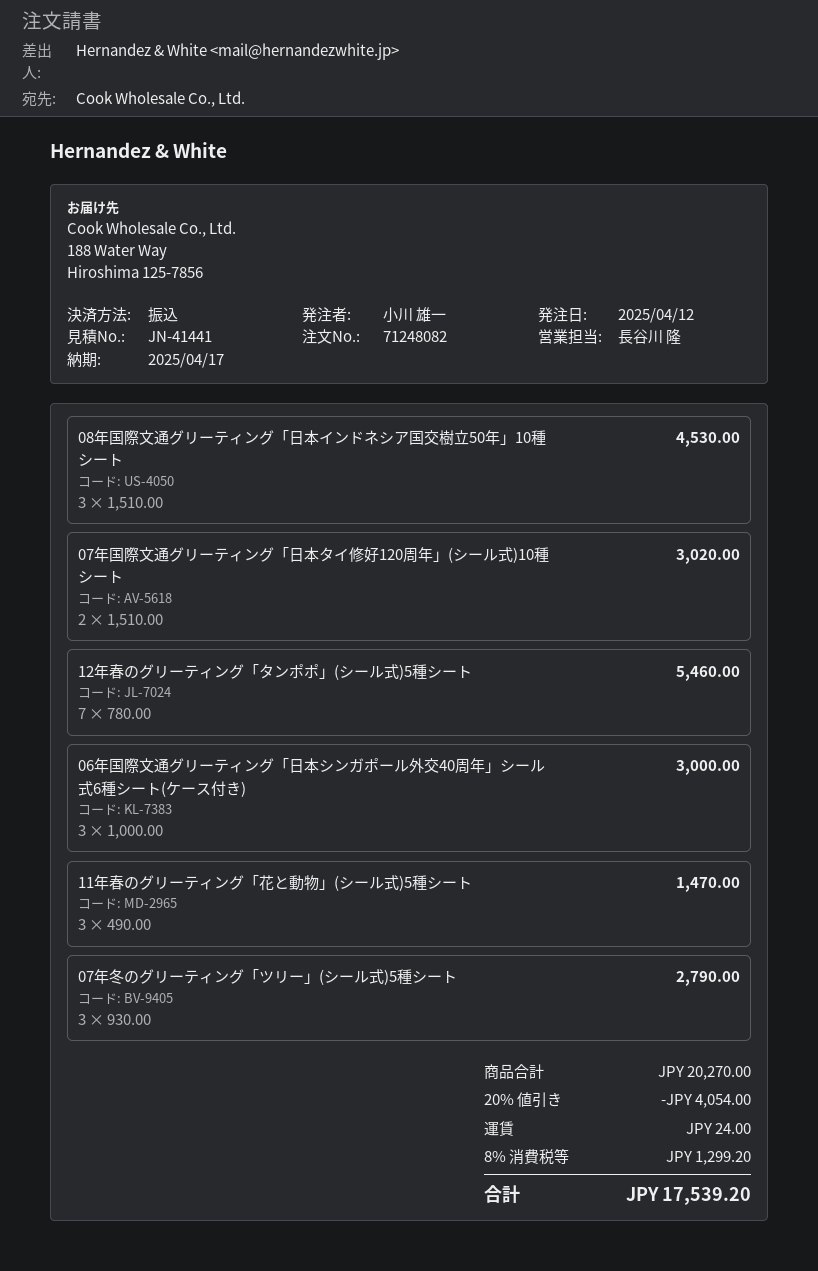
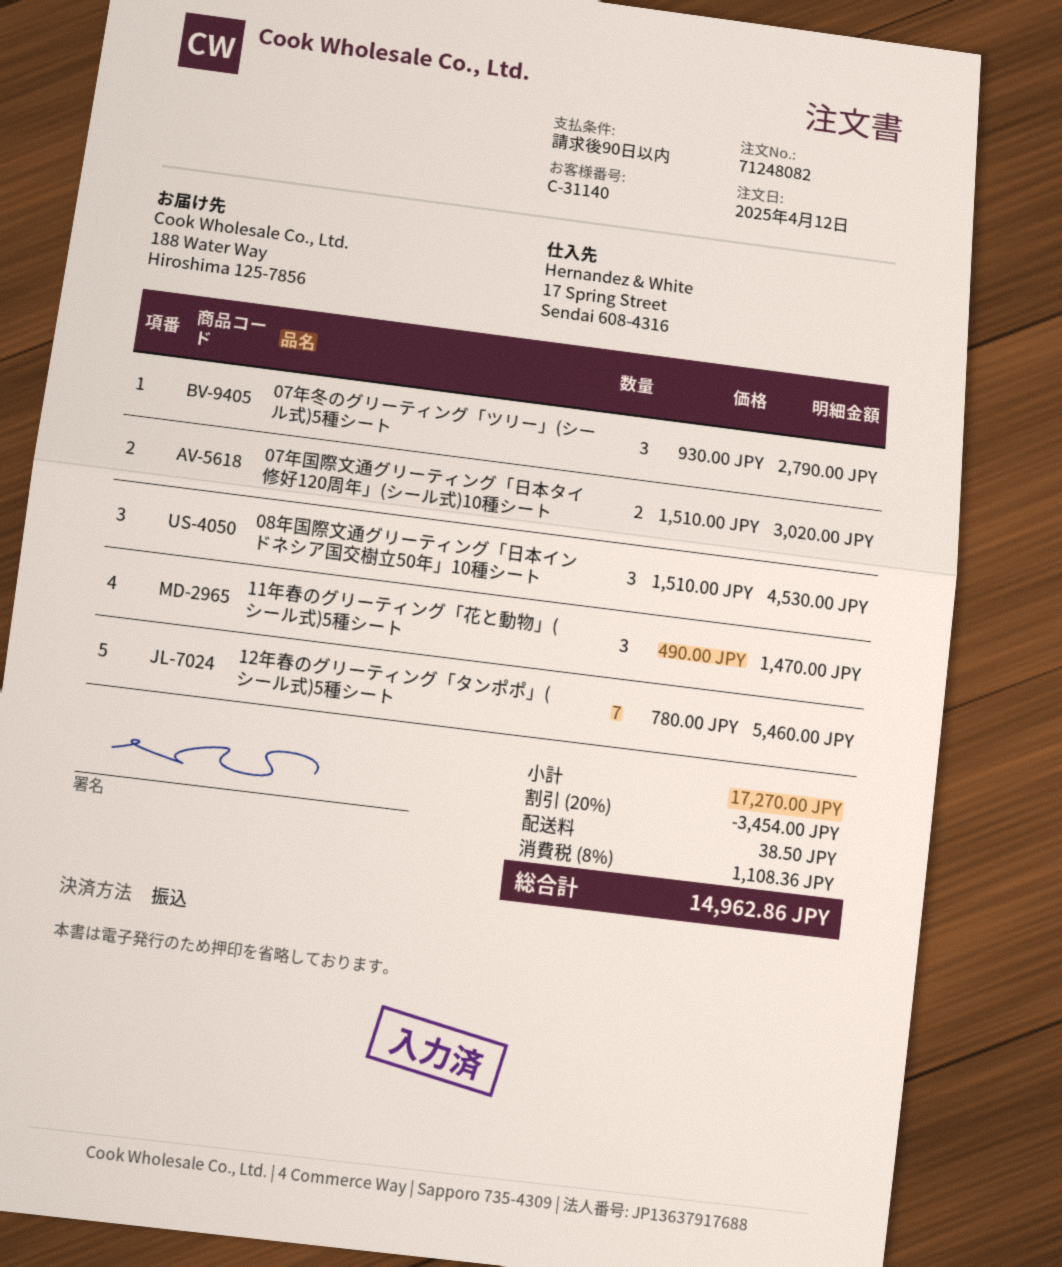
06年国際文通グリーティング「日本シンガポール外交40周年」シール式6種シート(ケース付き): 3 x 1000.00 = 3000.00 -> none
subtotal: 20270.00 -> 17270.00
discount: 20% = 4054.00 -> 20% = 3454.00
shipping: 24.00 -> 38.50
tax: 8% = 1299.20 -> 8% = 1108.36
total: 17539.20 -> 14962.86

